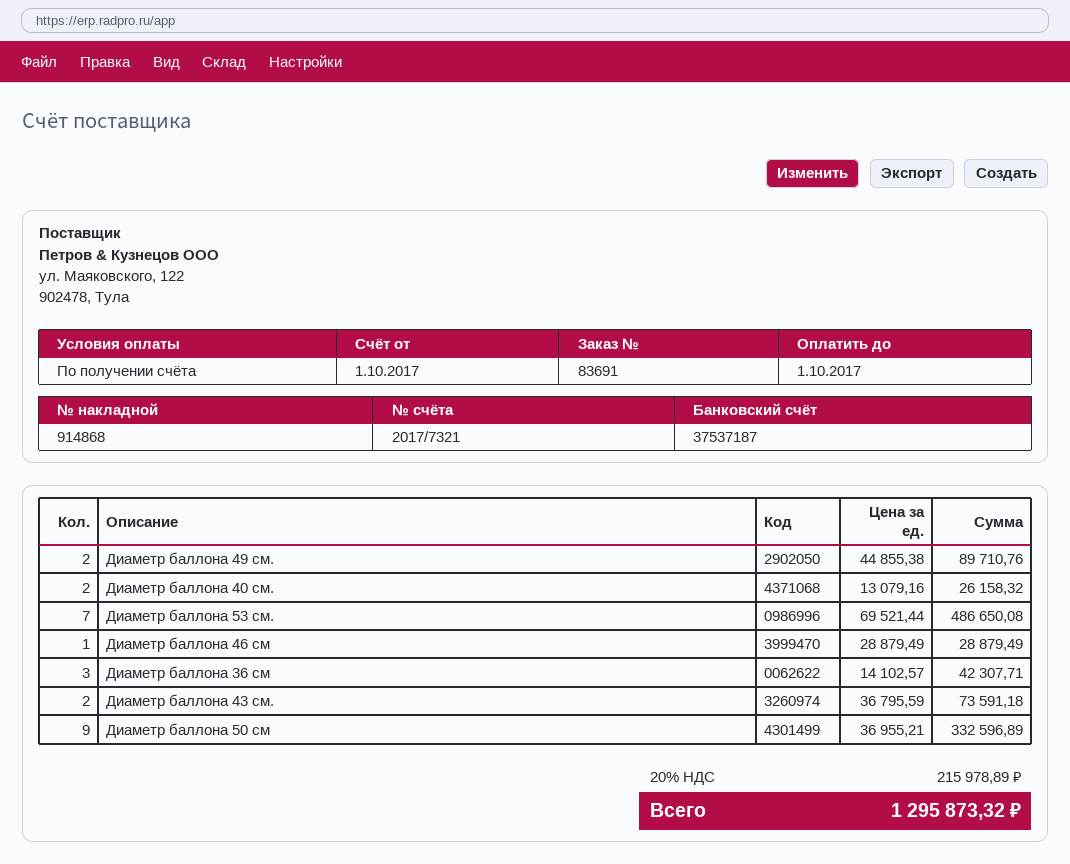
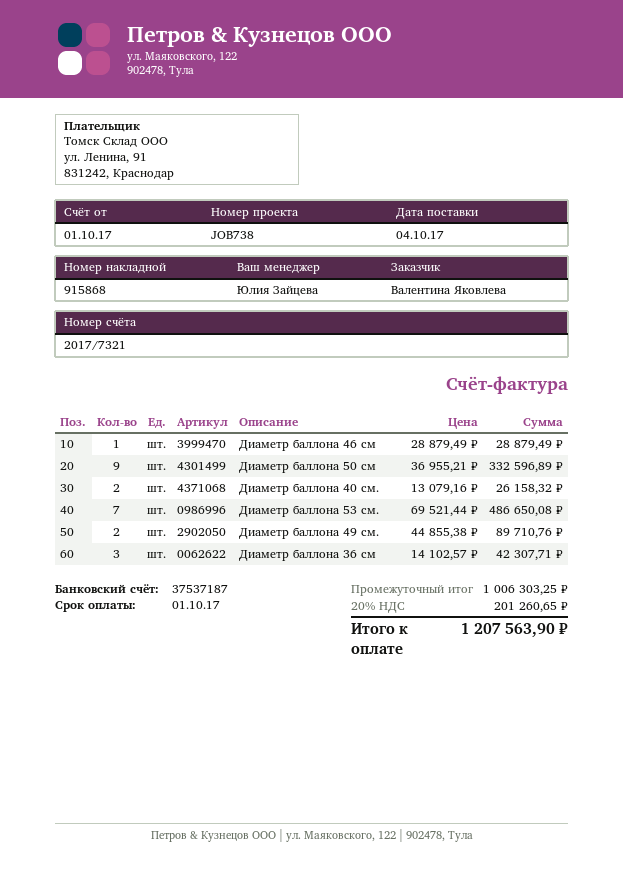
delivery note number: 914868 -> 915868
Диаметр баллона 43 см.: 2 x 36795.59 = 73591.18 -> none
tax: 20% = 215978.89 -> 20% = 201260.65
total: 1295873.32 -> 1207563.90

